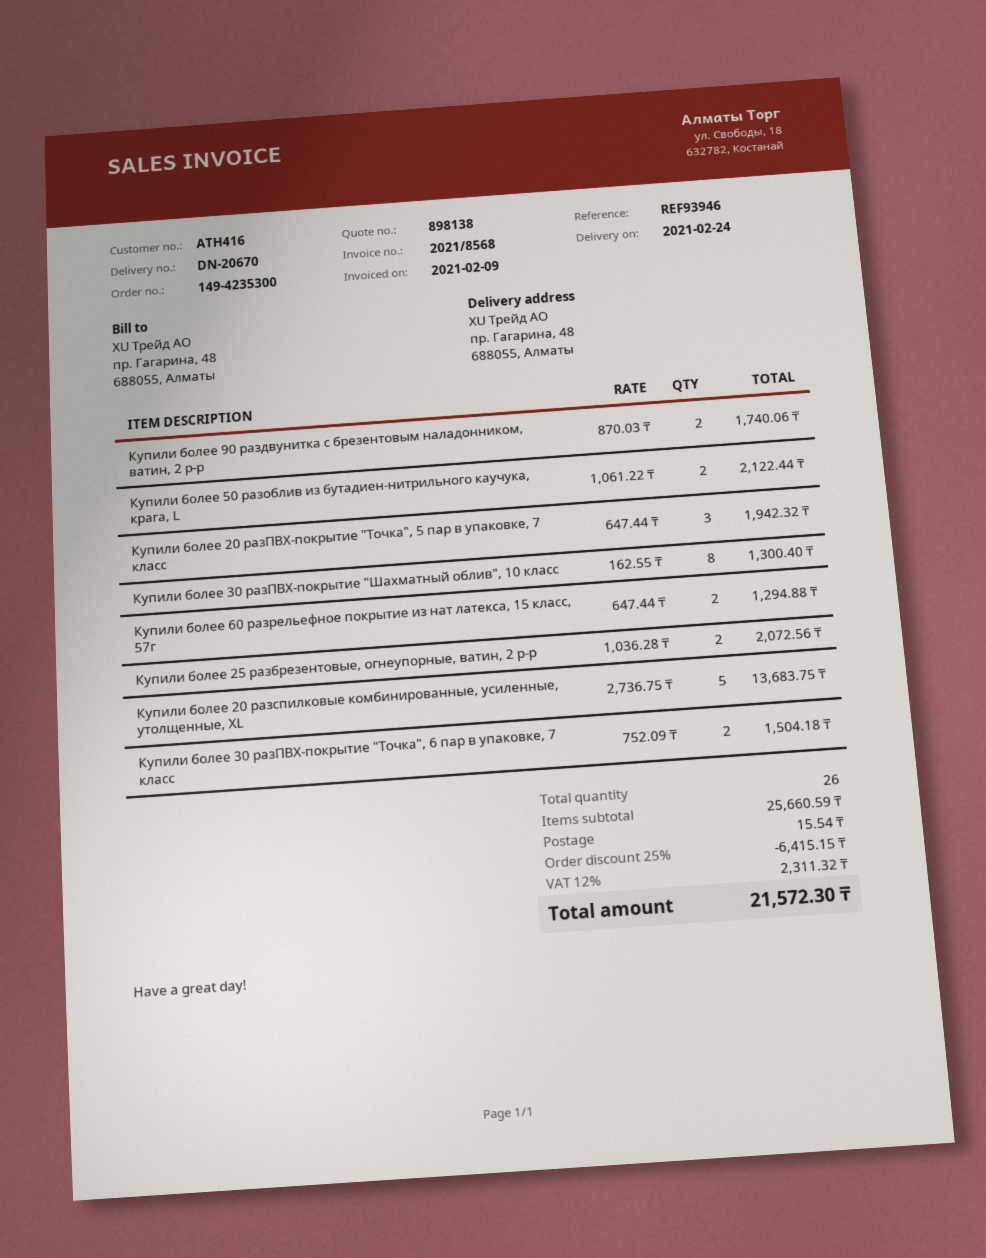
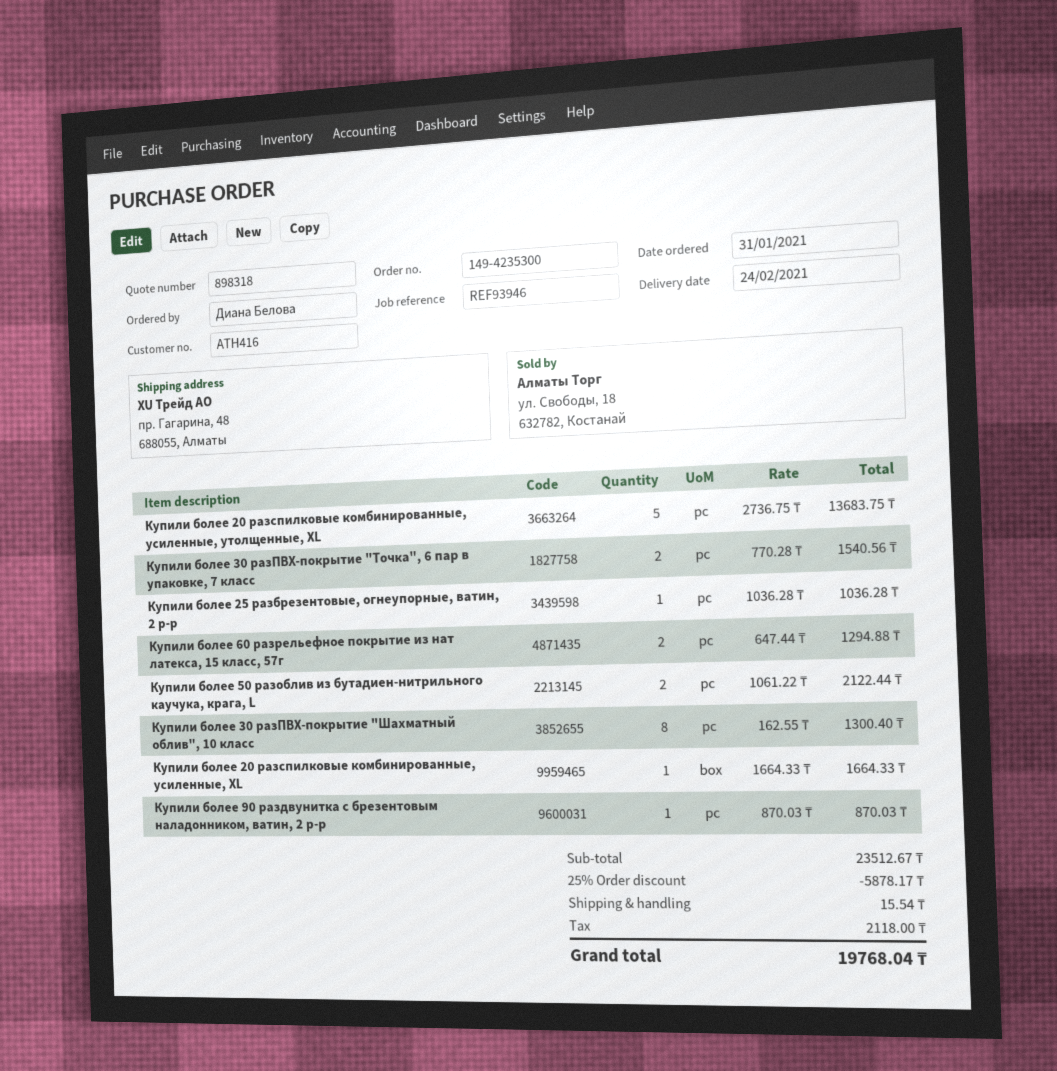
quote number: 898138 -> 898318
Купили более 90 раздвунитка с брезентовым наладонником, ватин, 2 р-р: 2 x 870.03 = 1740.06 -> 1 x 870.03 = 870.03
Купили более 20 разПВХ-покрытие "Точка", 5 пар в упаковке, 7 класс: 3 x 647.44 = 1942.32 -> none
Купили более 25 разбрезентовые, огнеупорные, ватин, 2 р-р: 2 x 1036.28 = 2072.56 -> 1 x 1036.28 = 1036.28
Купили более 30 разПВХ-покрытие "Точка", 6 пар в упаковке, 7 класс: 2 x 752.09 = 1504.18 -> 2 x 770.28 = 1540.56
Купили более 20 разспилковые комбинированные, усиленные, XL: none -> 1 x 1664.33 = 1664.33
subtotal: 25660.59 -> 23512.67
discount: 25% = 6415.15 -> 25% = 5878.17
tax: 2311.32 -> 2118.00
total: 21572.30 -> 19768.04

